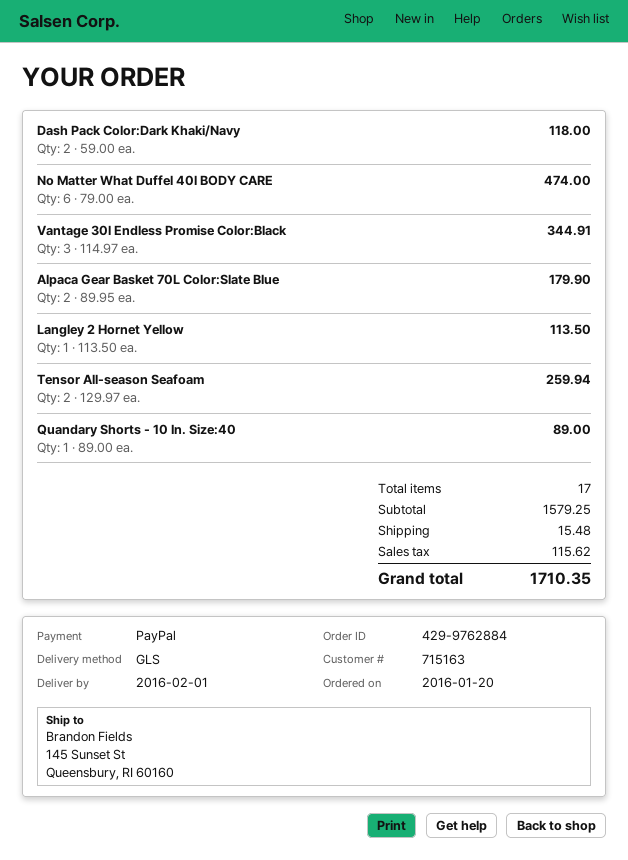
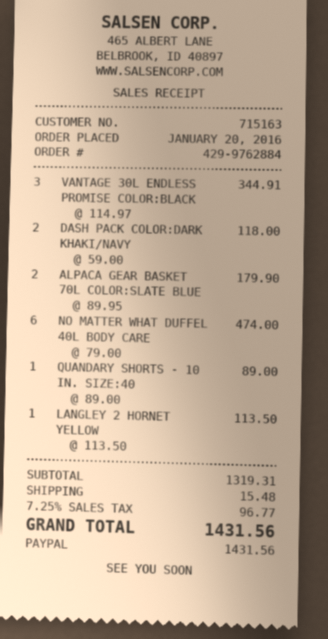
Tensor All-season Seafoam: 2 x 129.97 = 259.94 -> none
subtotal: 1579.25 -> 1319.31
tax: 115.62 -> 96.77
total: 1710.35 -> 1431.56

